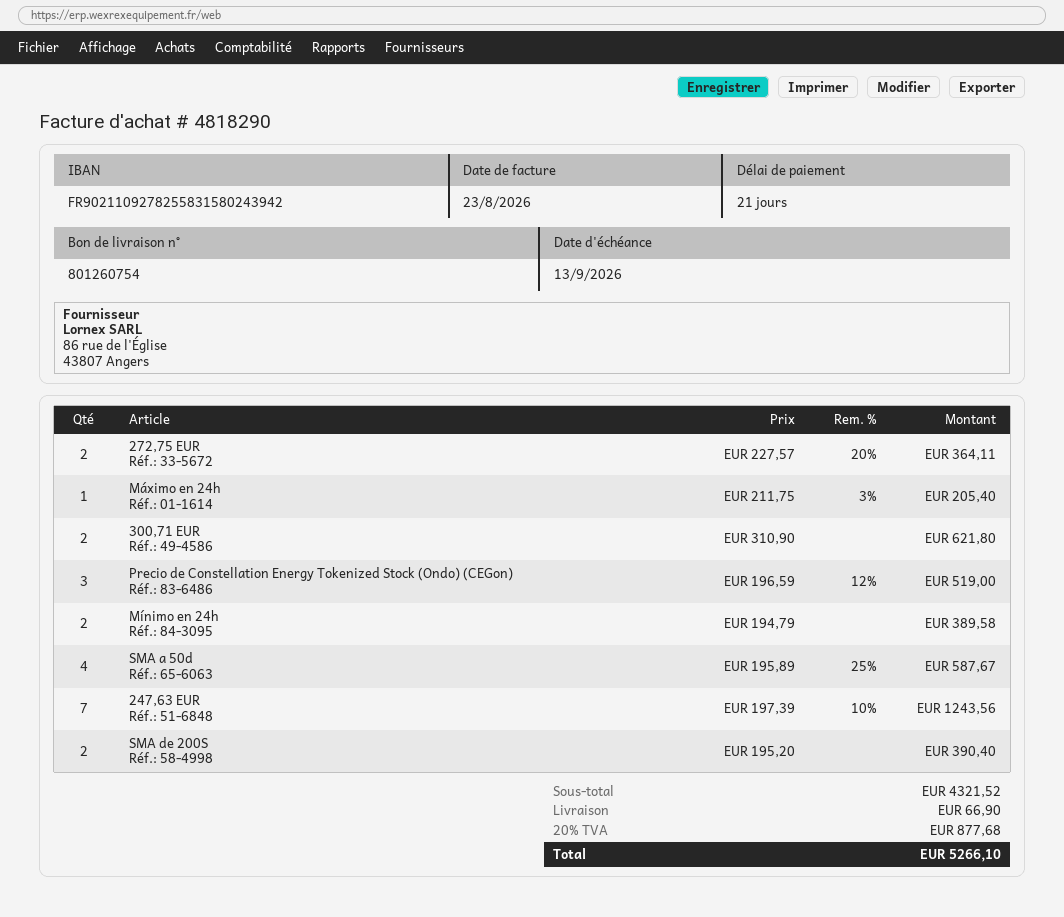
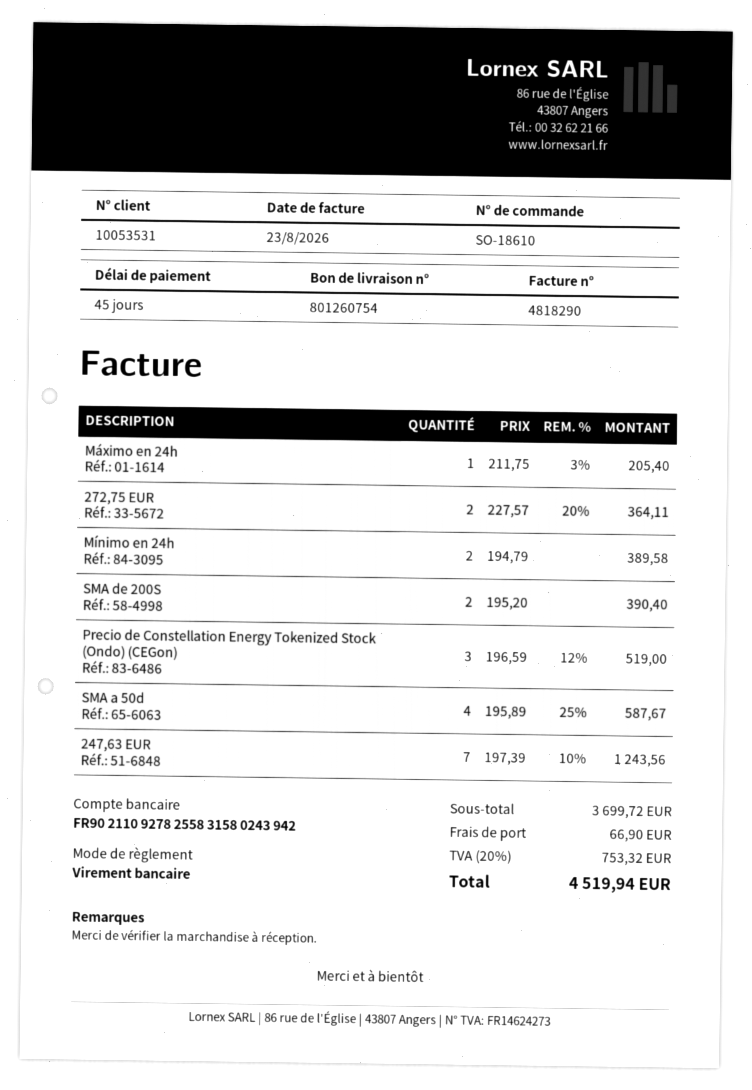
payment terms: 21 days -> 45 days
300,71 EUR: 2 x 310.90 = 621.80 -> none
subtotal: 4321.52 -> 3699.72
tax: 20% = 877.68 -> 20% = 753.32
total: 5266.10 -> 4519.94

